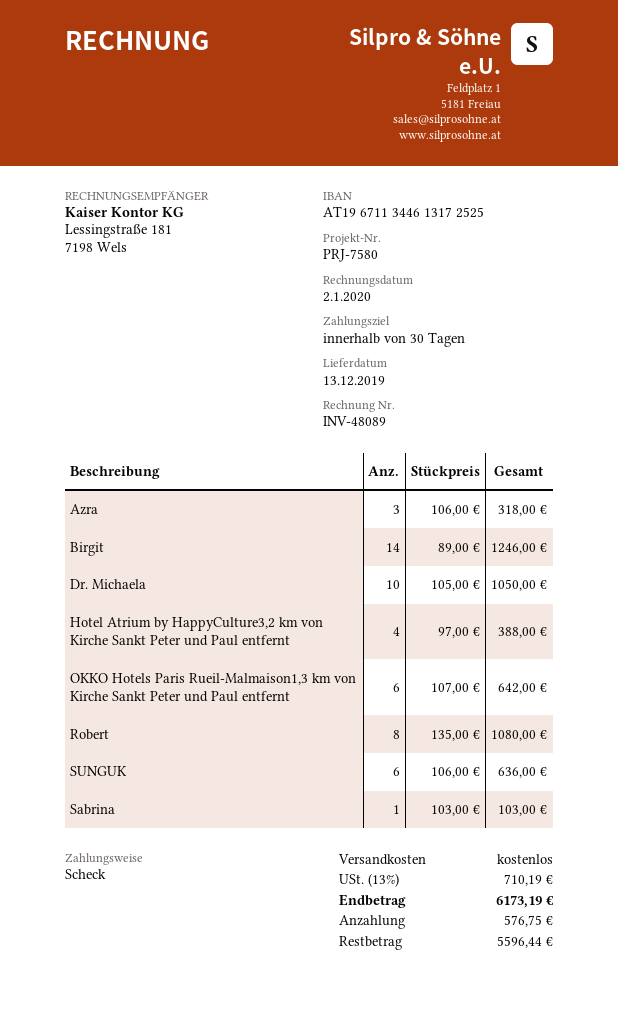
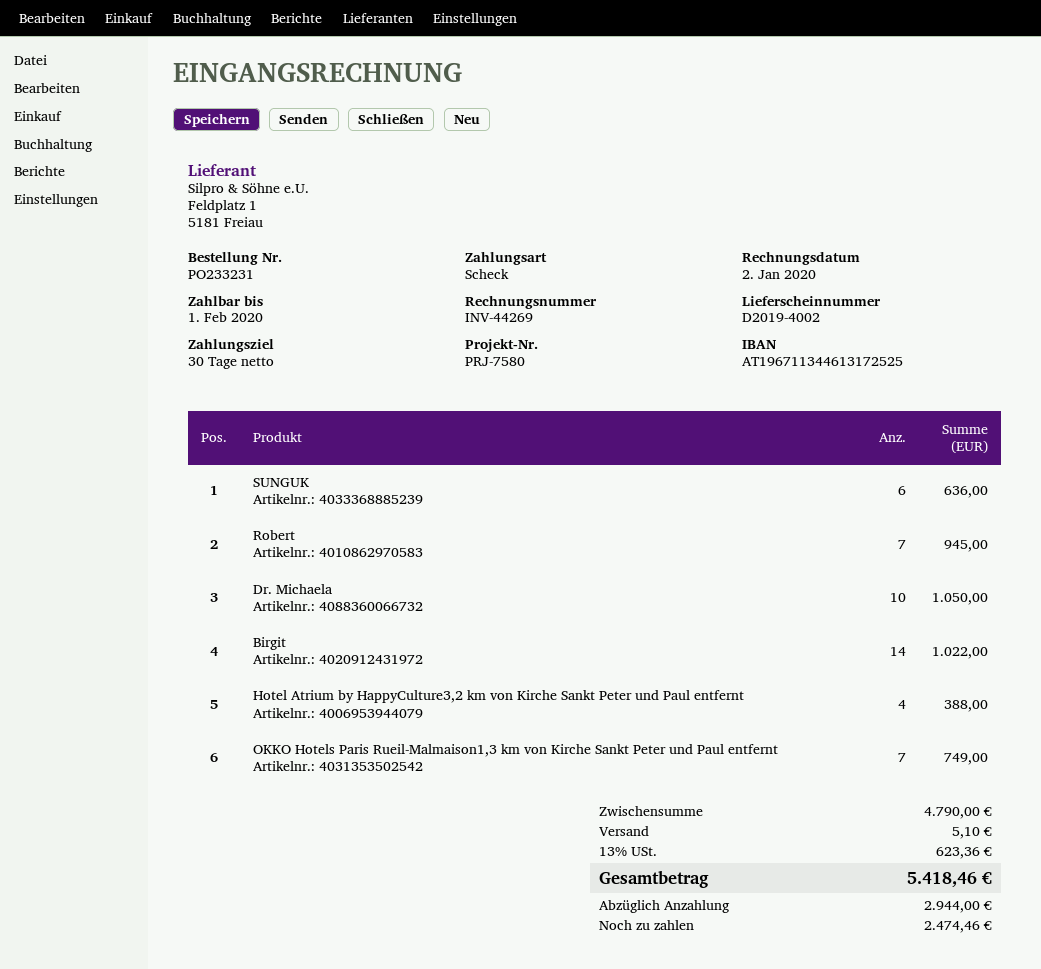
invoice number: INV-48089 -> INV-44269
Azra: 3 for 318.00 -> none
Birgit: 14 for 1246.00 -> 14 for 1022.00
OKKO Hotels Paris Rueil-Malmaison1,3 km von Kirche Sankt Peter und Paul entfernt: 6 for 642.00 -> 7 for 749.00
Robert: 8 for 1080.00 -> 7 for 945.00
Sabrina: 1 for 103.00 -> none
shipping: 0.00 -> 5.10
tax: 13% = 710.19 -> 13% = 623.36
total: 6173.19 -> 5418.46
deposit: 576.75 -> 2944.00
balance: 5596.44 -> 2474.46

